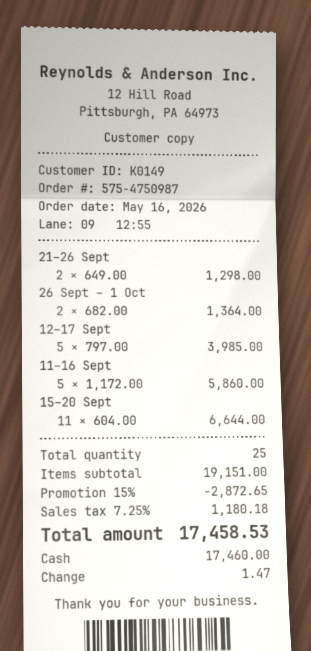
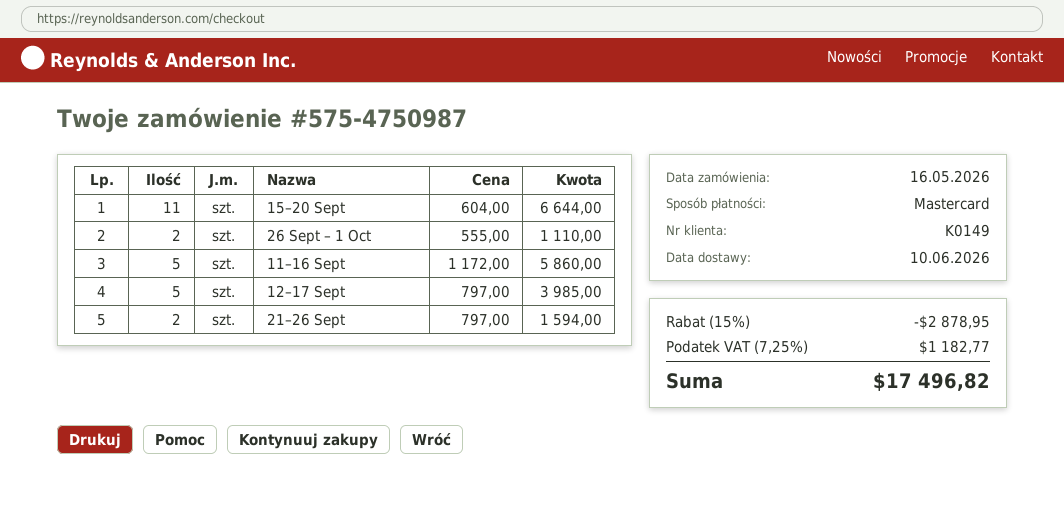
payment method: cash -> Mastercard
21–26 Sept: 2 x 649.00 = 1298.00 -> 2 x 797.00 = 1594.00
26 Sept – 1 Oct: 2 x 682.00 = 1364.00 -> 2 x 555.00 = 1110.00
discount: 15% = 2872.65 -> 15% = 2878.95
tax: 7.25% = 1180.18 -> 7.25% = 1182.77
total: 17458.53 -> 17496.82

